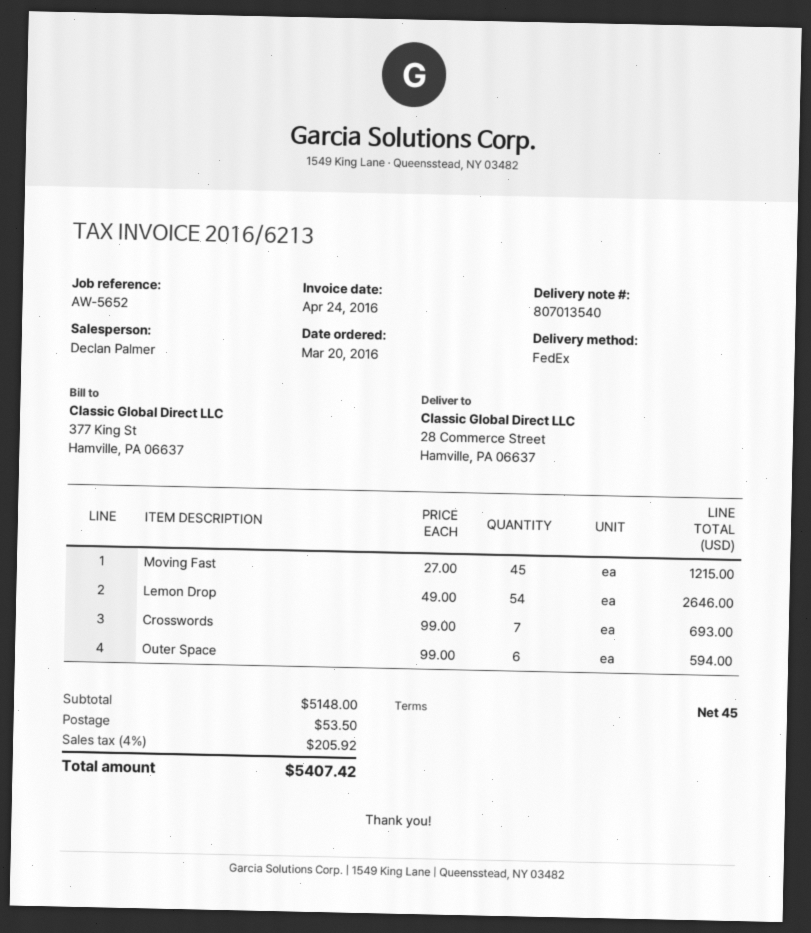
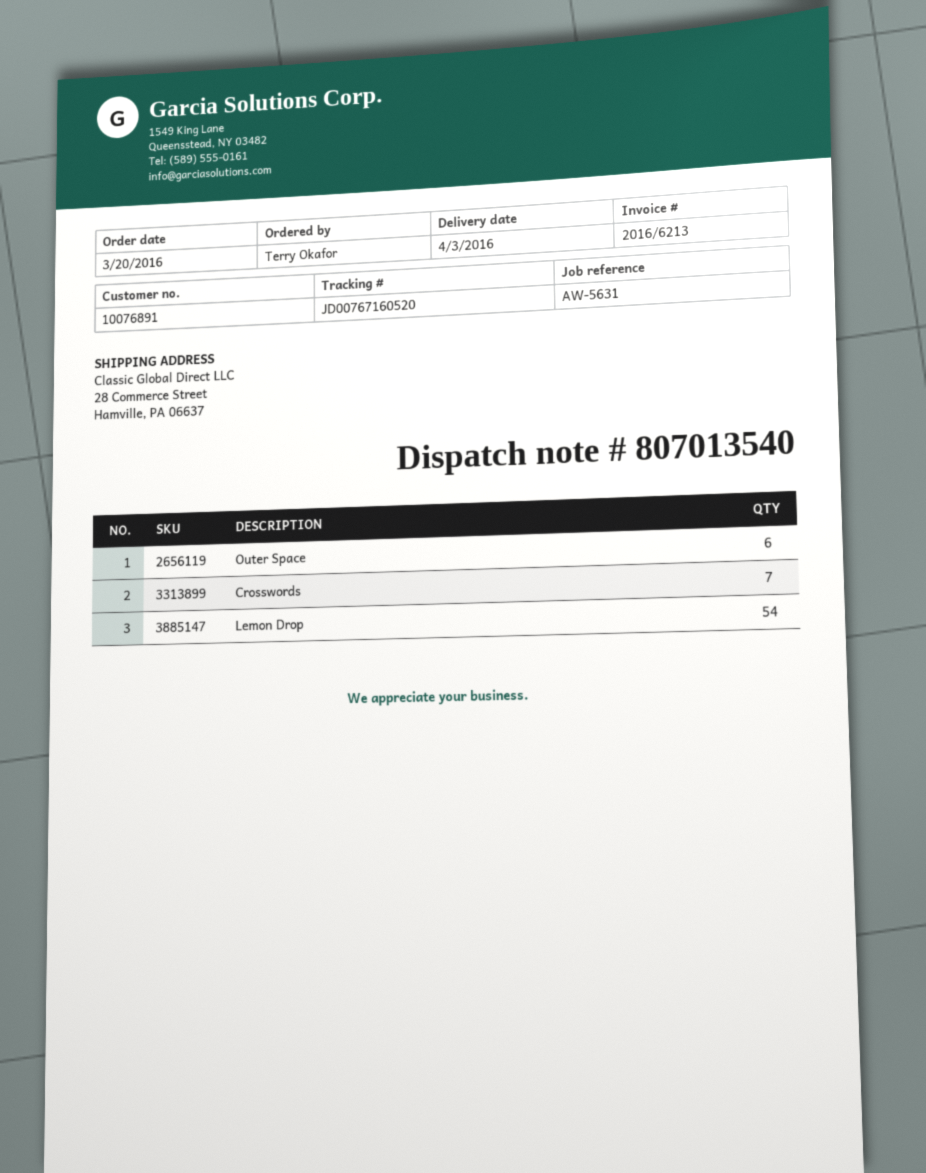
reference: AW-5652 -> AW-5631
Moving Fast: 45 -> none

